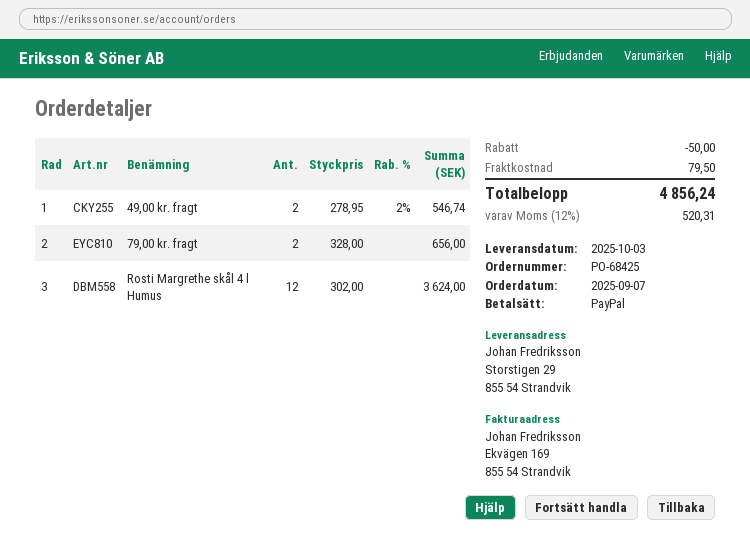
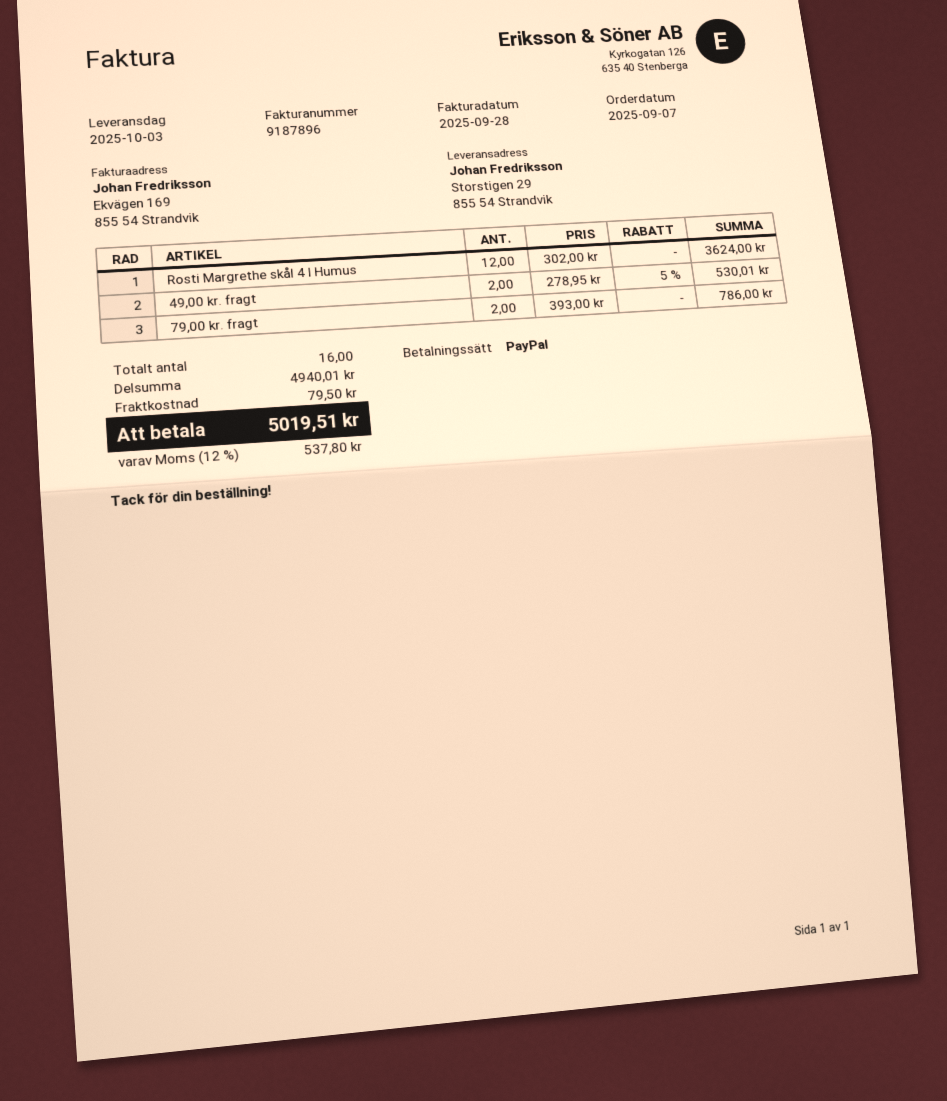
49,00 kr. fragt: 2 x 278.95 - 2% = 546.74 -> 2 x 278.95 - 5% = 530.01
79,00 kr. fragt: 2 x 328.00 = 656.00 -> 2 x 393.00 = 786.00
discount: 50.00 -> none
tax: 12% = 520.31 -> 12% = 537.80
total: 4856.24 -> 5019.51

